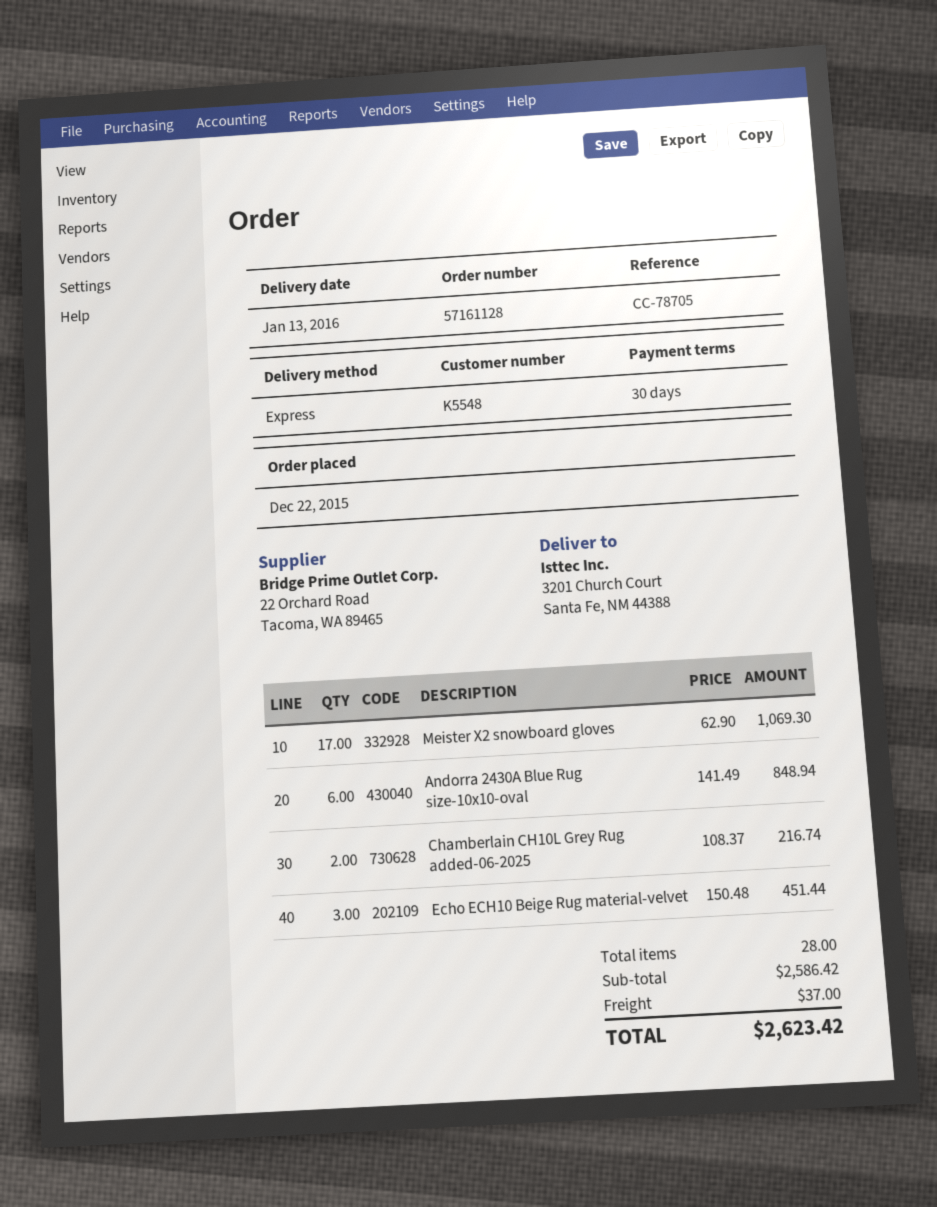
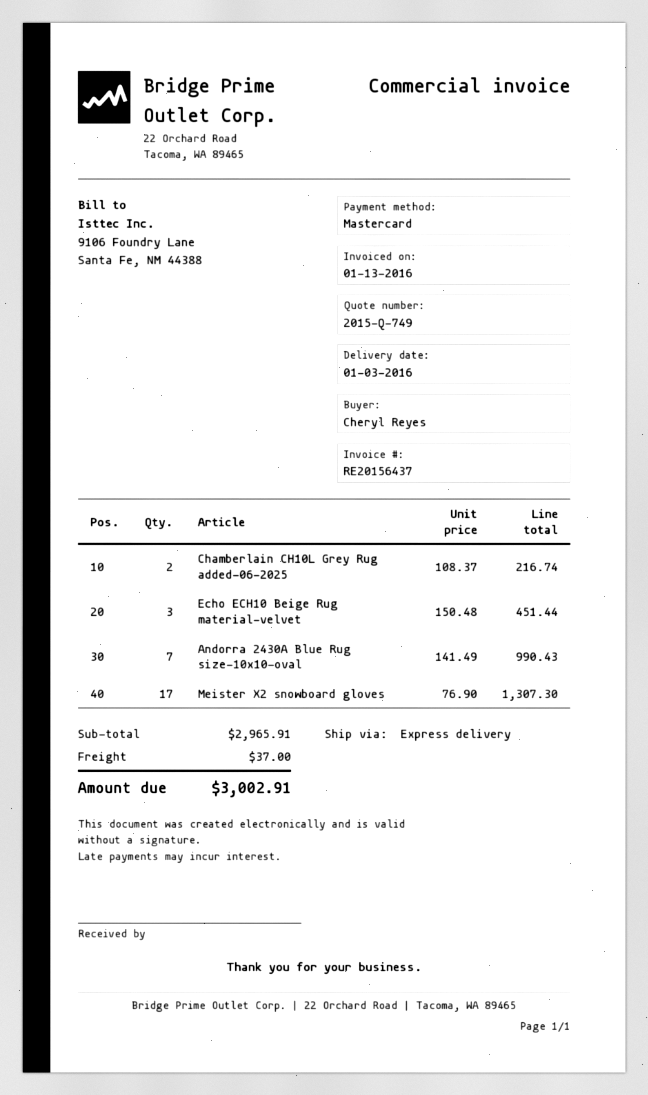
delivery date: 2016-01-13 -> 2016-01-03
Meister X2 snowboard gloves: 17 x 62.90 = 1069.30 -> 17 x 76.90 = 1307.30
Andorra 2430A Blue Rug size-10x10-oval: 6 x 141.49 = 848.94 -> 7 x 141.49 = 990.43
subtotal: 2586.42 -> 2965.91
total: 2623.42 -> 3002.91

